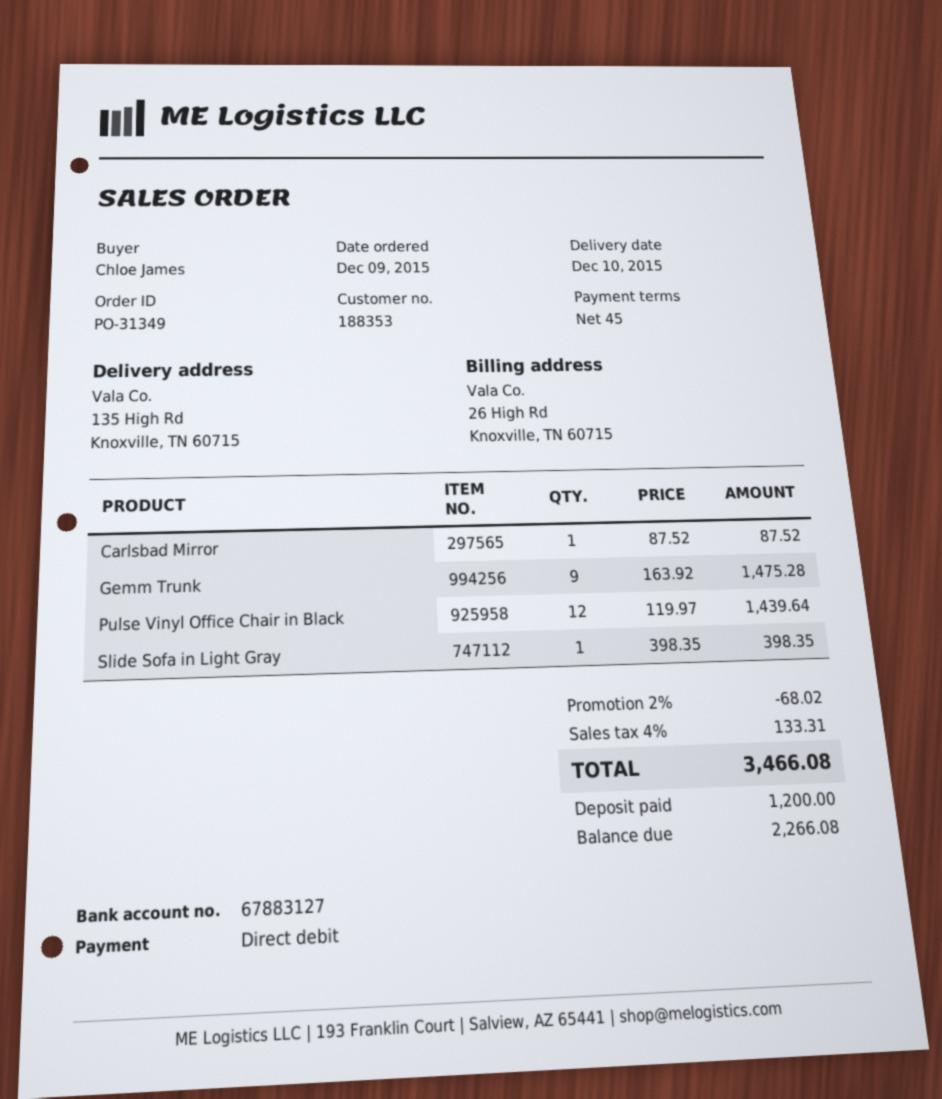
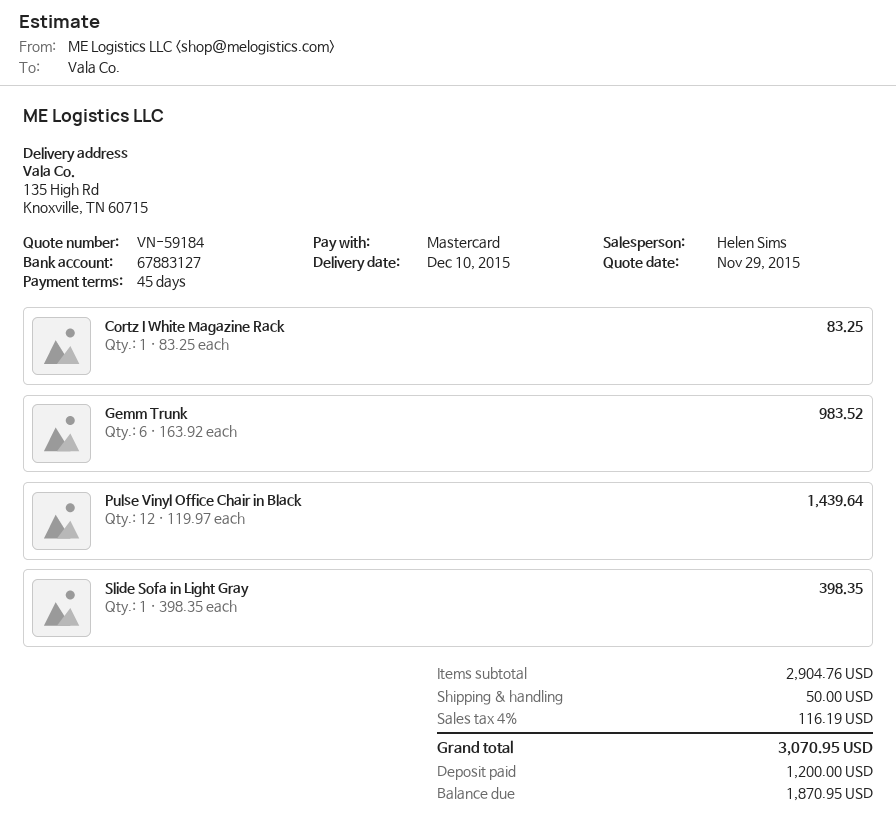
payment method: direct debit -> Mastercard
Carlsbad Mirror: 1 x 87.52 = 87.52 -> none
Gemm Trunk: 9 x 163.92 = 1475.28 -> 6 x 163.92 = 983.52
Cortz I White Magazine Rack: none -> 1 x 83.25 = 83.25
discount: 2% = 68.02 -> none
shipping: none -> 50.00
tax: 4% = 133.31 -> 4% = 116.19
total: 3466.08 -> 3070.95
balance: 2266.08 -> 1870.95

